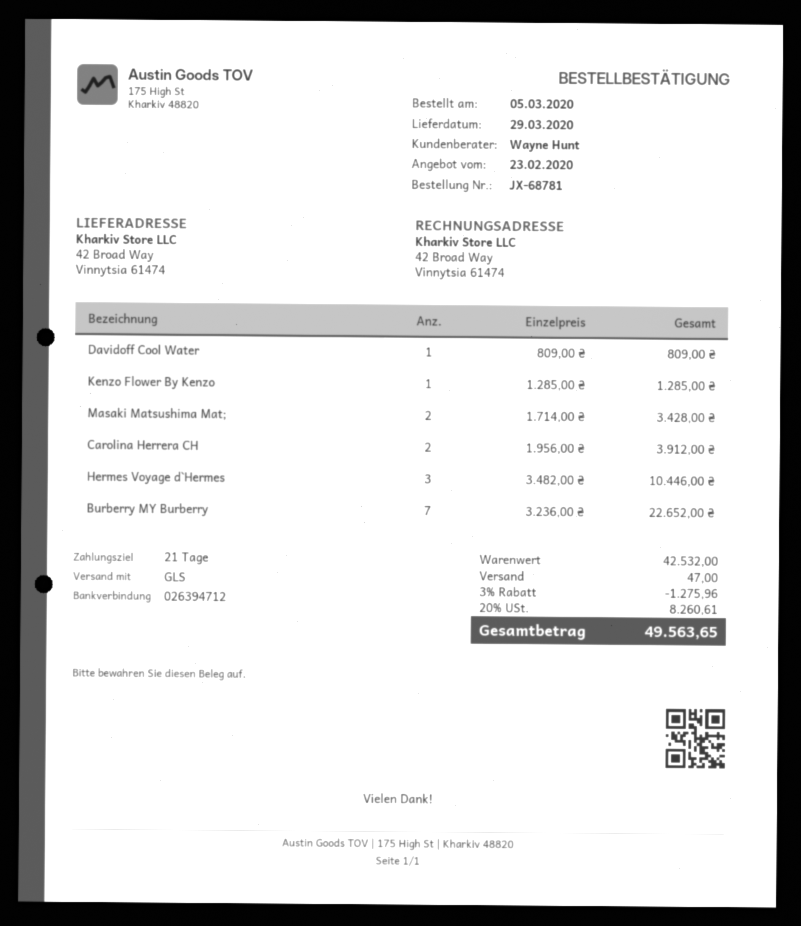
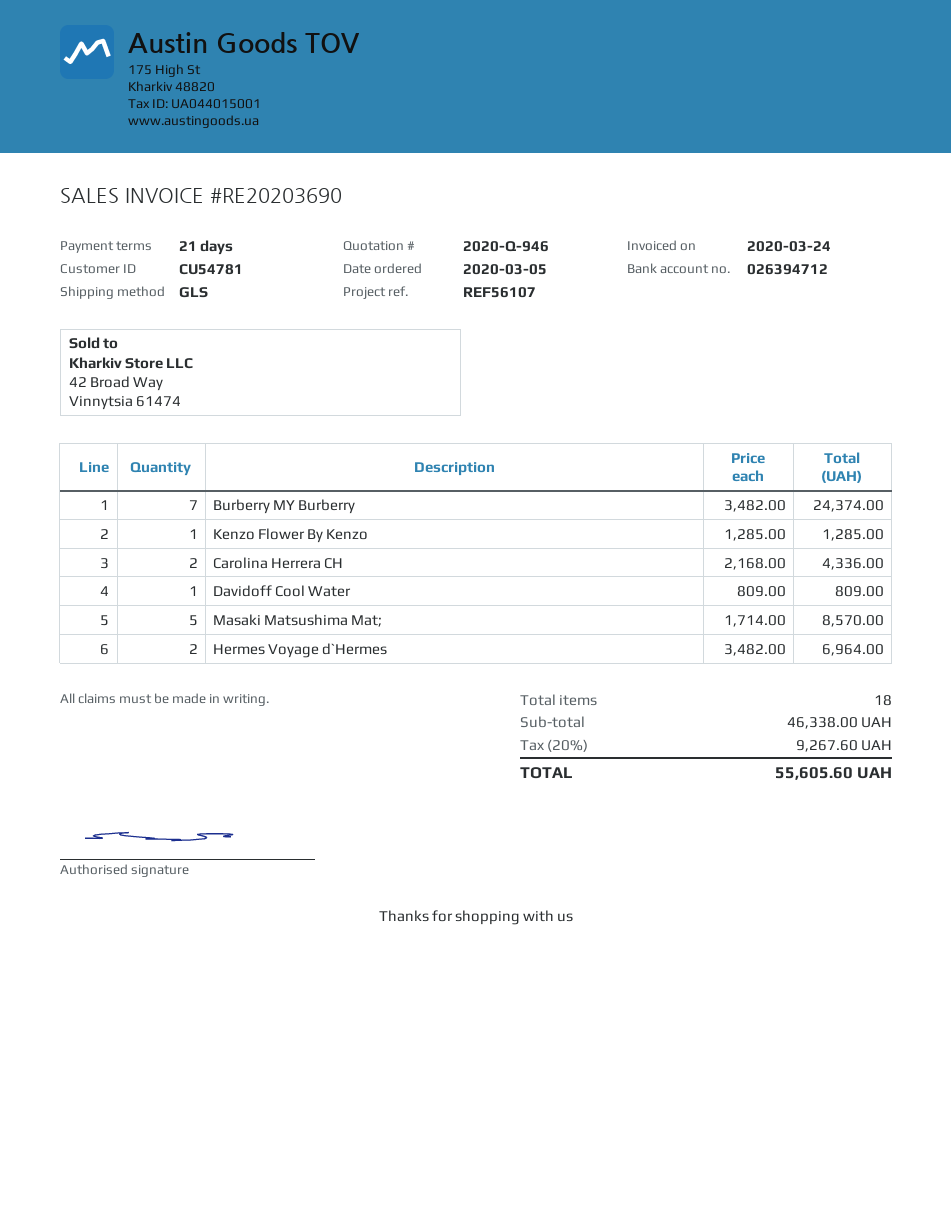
Masaki Matsushima Mat;: 2 x 1714.00 = 3428.00 -> 5 x 1714.00 = 8570.00
Carolina Herrera CH: 2 x 1956.00 = 3912.00 -> 2 x 2168.00 = 4336.00
Hermes Voyage d`Hermes: 3 x 3482.00 = 10446.00 -> 2 x 3482.00 = 6964.00
Burberry MY Burberry: 7 x 3236.00 = 22652.00 -> 7 x 3482.00 = 24374.00
subtotal: 42532.00 -> 46338.00
discount: 3% = 1275.96 -> none
shipping: 47.00 -> none
tax: 20% = 8260.61 -> 20% = 9267.60
total: 49563.65 -> 55605.60

